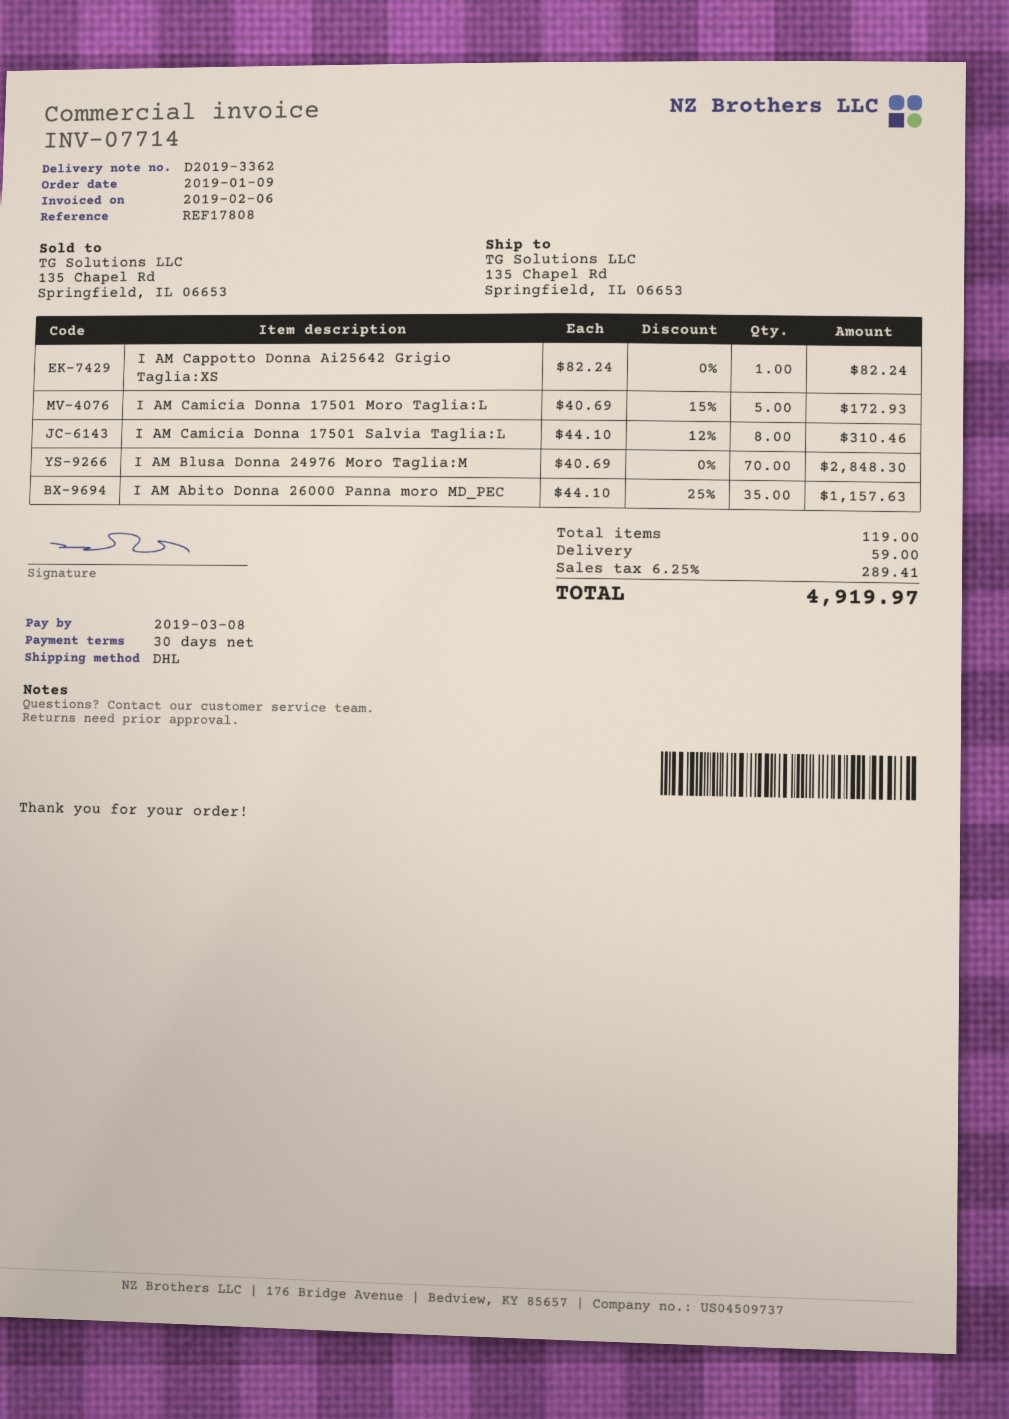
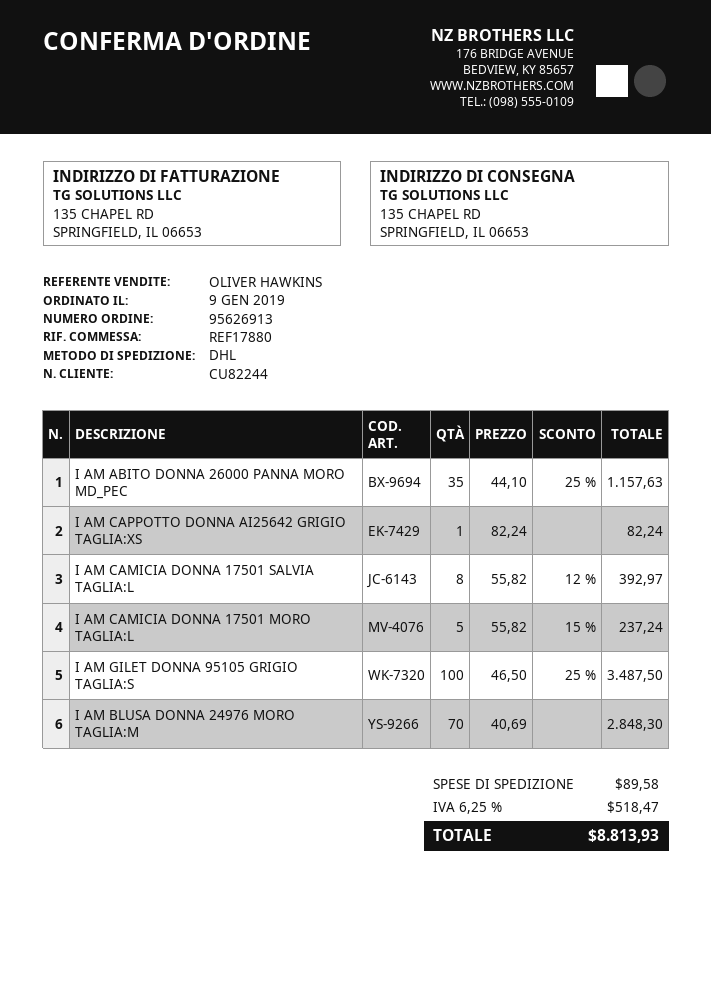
reference: REF17808 -> REF17880
I AM Camicia Donna 17501 Moro Taglia:L: 5 x 40.69 - 15% = 172.93 -> 5 x 55.82 - 15% = 237.24
I AM Camicia Donna 17501 Salvia Taglia:L: 8 x 44.10 - 12% = 310.46 -> 8 x 55.82 - 12% = 392.97
I AM GILET DONNA 95105 GRIGIO TAGLIA:S: none -> 100 x 46.50 - 25% = 3487.50
shipping: 59.00 -> 89.58
tax: 6.25% = 289.41 -> 6.25% = 518.47
total: 4919.97 -> 8813.93

